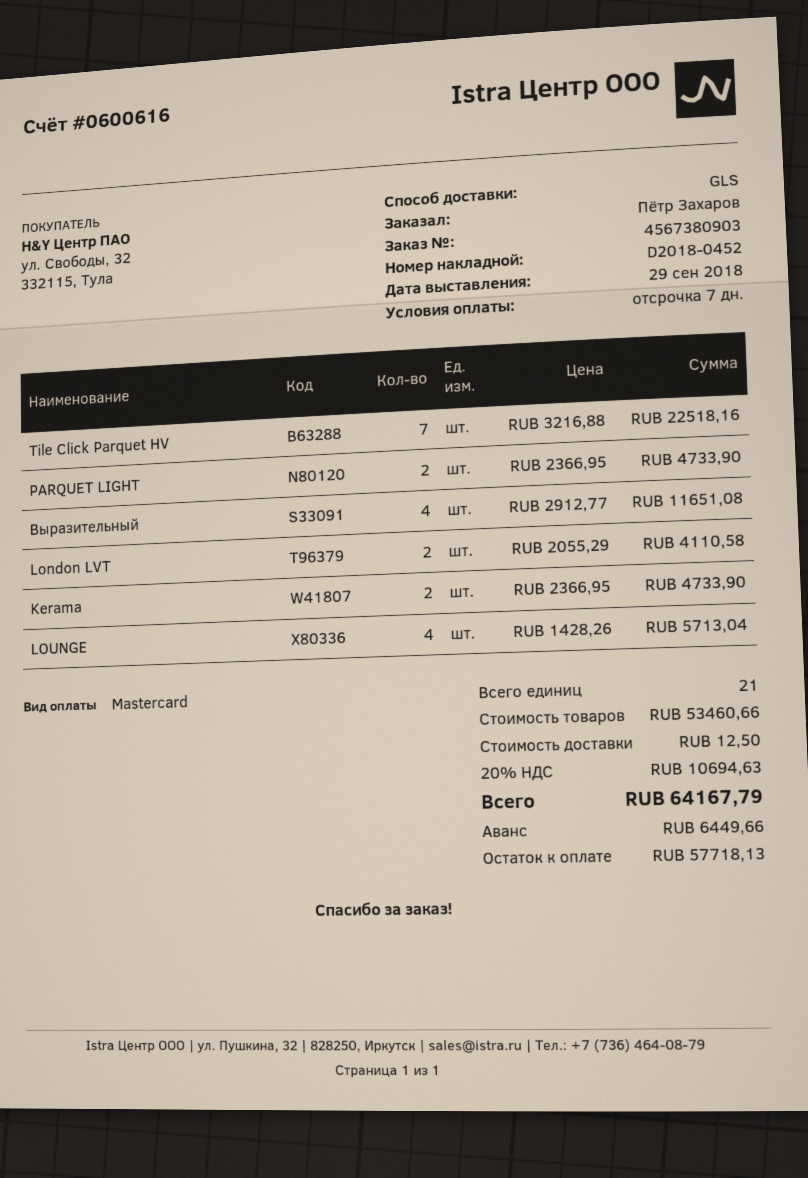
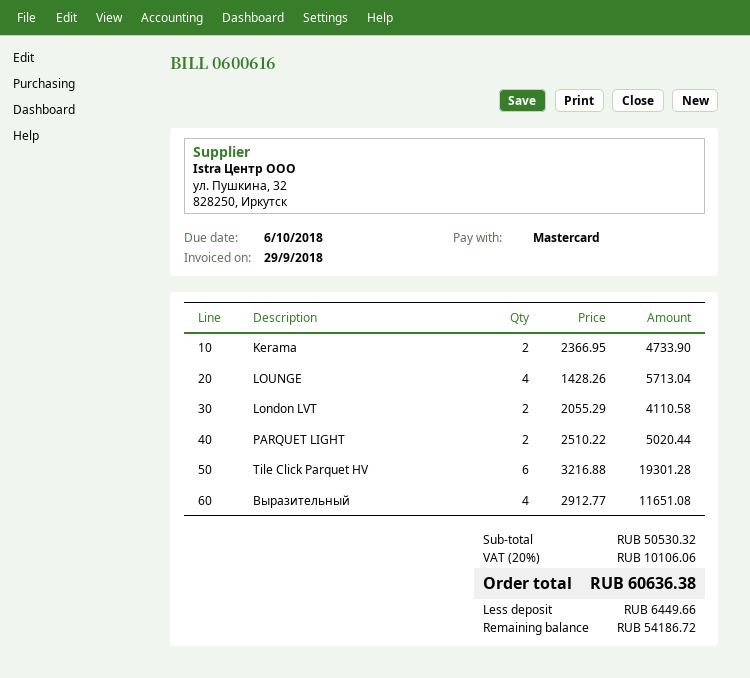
Tile Click Parquet HV: 7 x 3216.88 = 22518.16 -> 6 x 3216.88 = 19301.28
PARQUET LIGHT: 2 x 2366.95 = 4733.90 -> 2 x 2510.22 = 5020.44
subtotal: 53460.66 -> 50530.32
shipping: 12.50 -> none
tax: 20% = 10694.63 -> 20% = 10106.06
total: 64167.79 -> 60636.38
balance: 57718.13 -> 54186.72

